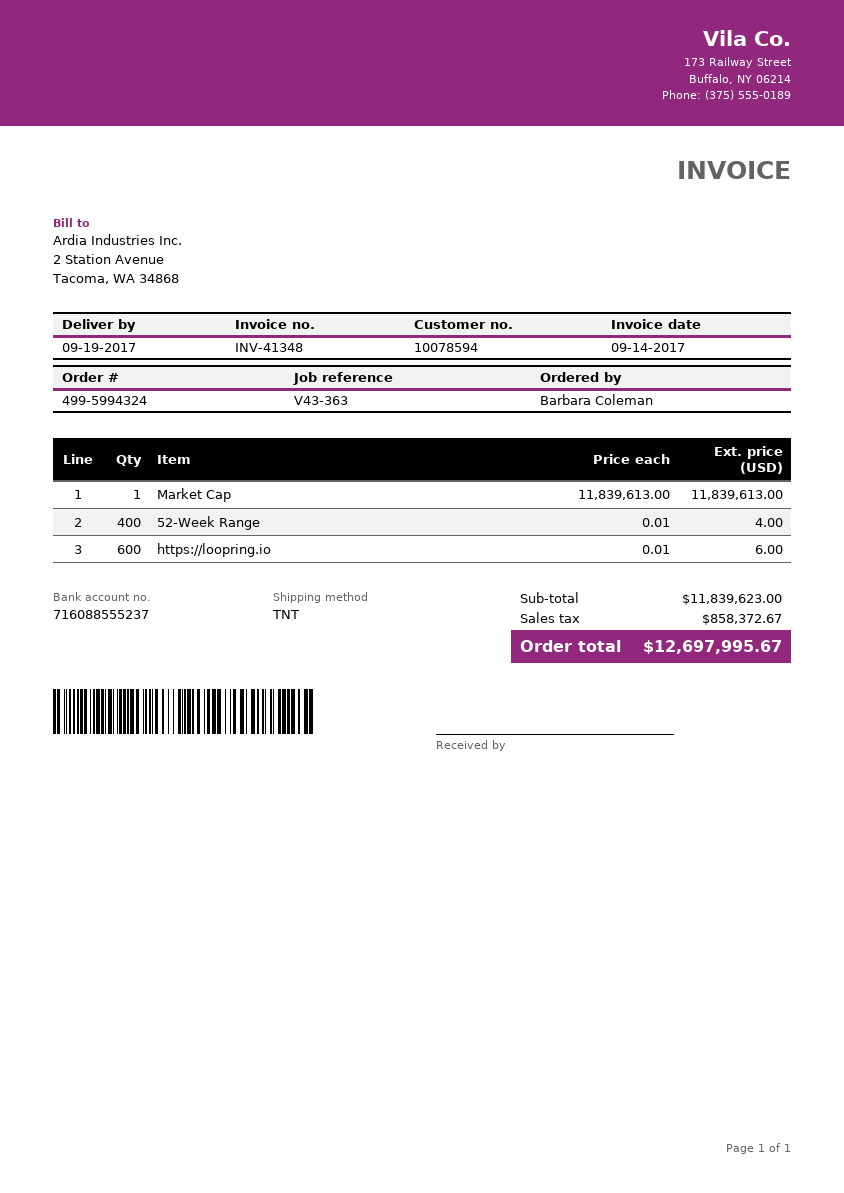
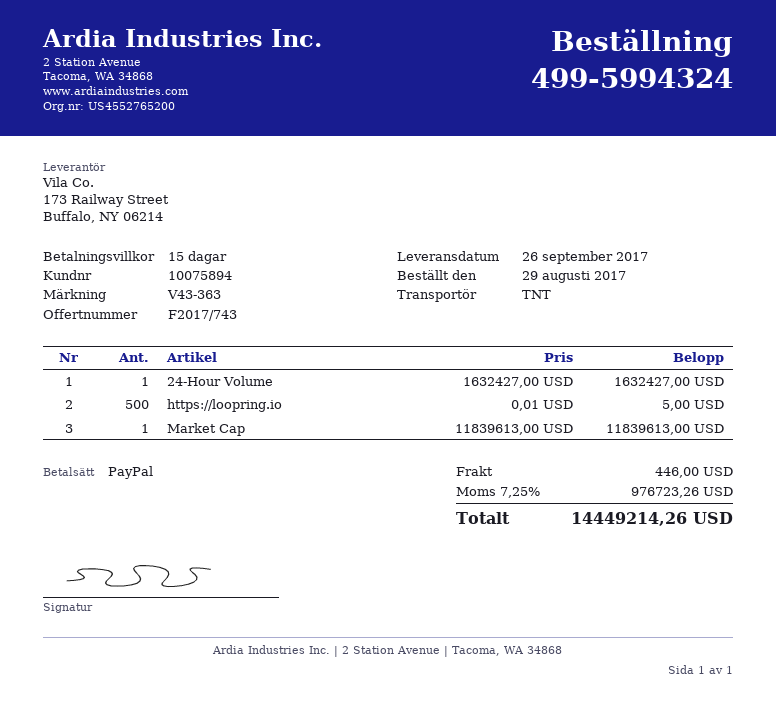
delivery date: 2017-09-19 -> 2017-09-26
customer number: 10078594 -> 10075894
52-Week Range: 400 x 0.01 = 4.00 -> none
https://loopring.io: 600 x 0.01 = 6.00 -> 500 x 0.01 = 5.00
24-Hour Volume: none -> 1 x 1632427.00 = 1632427.00
shipping: none -> 446.00
tax: 858372.67 -> 976723.26
total: 12697995.67 -> 14449214.26

